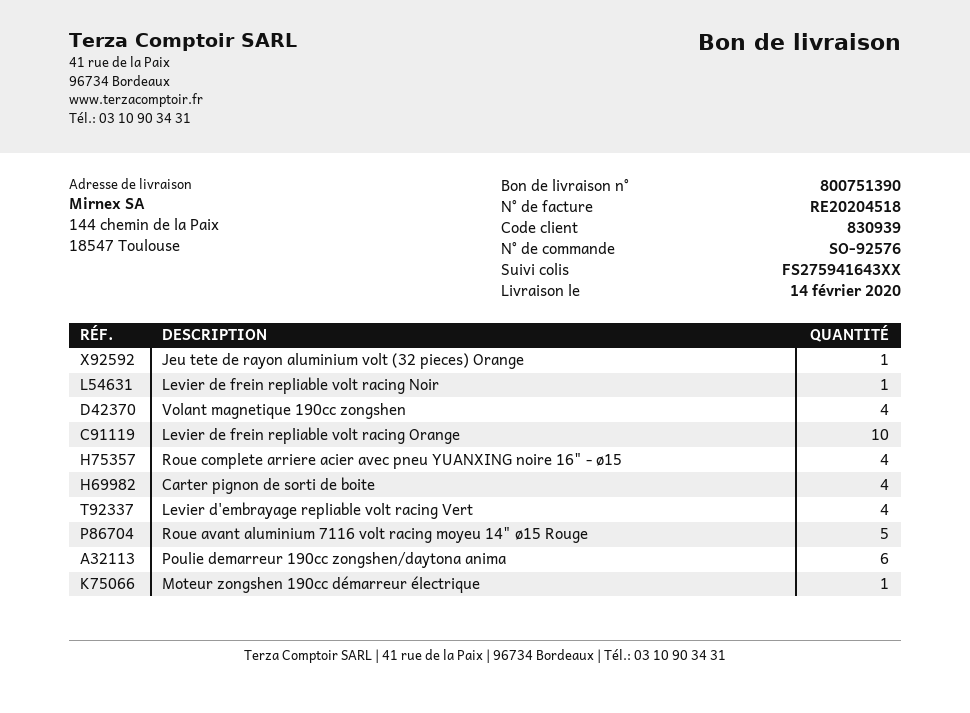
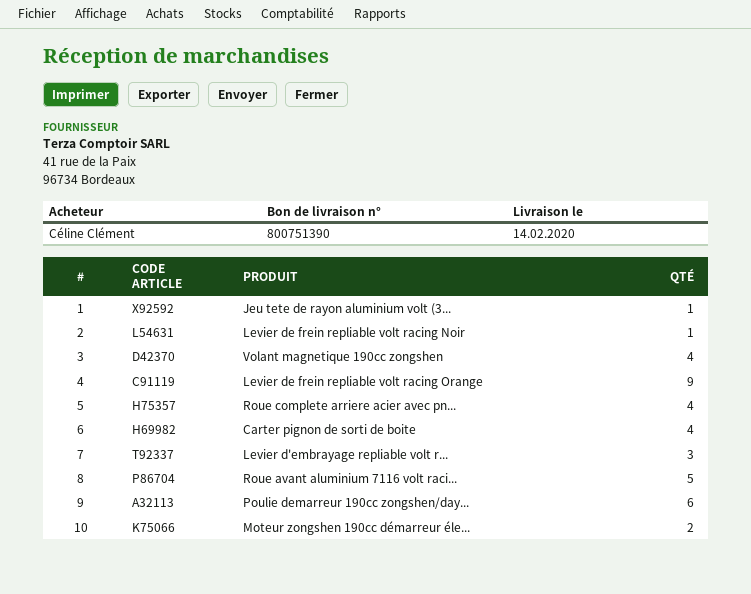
Levier de frein repliable volt racing Orange: 10 -> 9
Levier d'embrayage repliable volt racing Vert: 4 -> 3
Moteur zongshen 190cc démarreur électrique: 1 -> 2

